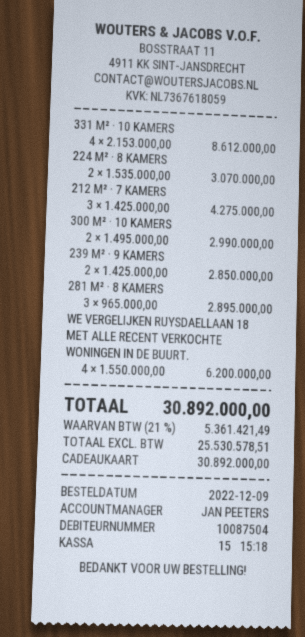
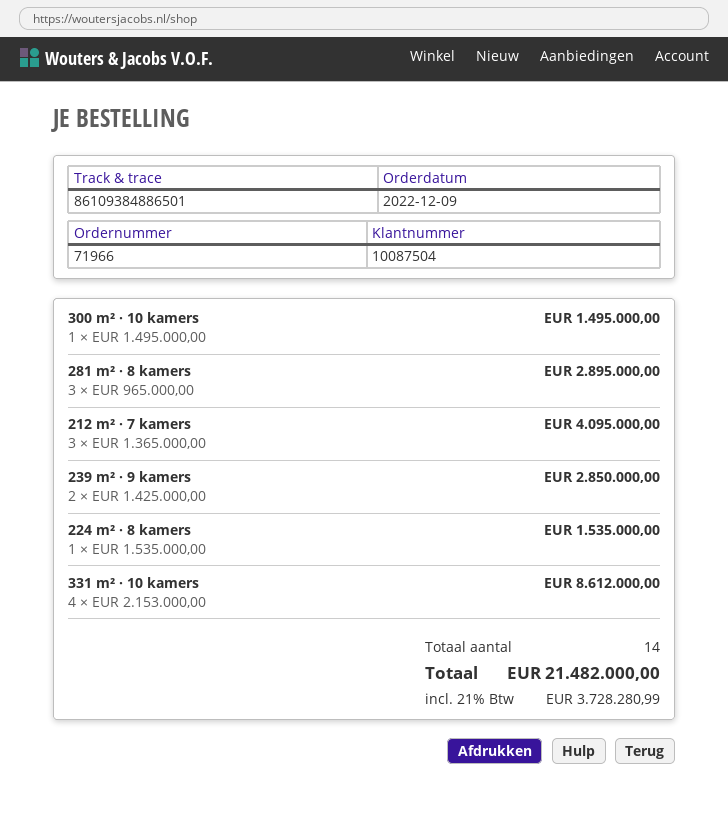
224 M² · 8 KAMERS: 2 x 1535000.00 = 3070000.00 -> 1 x 1535000.00 = 1535000.00
212 M² · 7 KAMERS: 3 x 1425000.00 = 4275000.00 -> 3 x 1365000.00 = 4095000.00
300 M² · 10 KAMERS: 2 x 1495000.00 = 2990000.00 -> 1 x 1495000.00 = 1495000.00
WE VERGELIJKEN RUYSDAELLAAN 18 MET ALLE RECENT VERKOCHTE WONINGEN IN DE BUURT.: 4 x 1550000.00 = 6200000.00 -> none
tax: 21% = 5361421.49 -> 21% = 3728280.99
total: 30892000.00 -> 21482000.00

